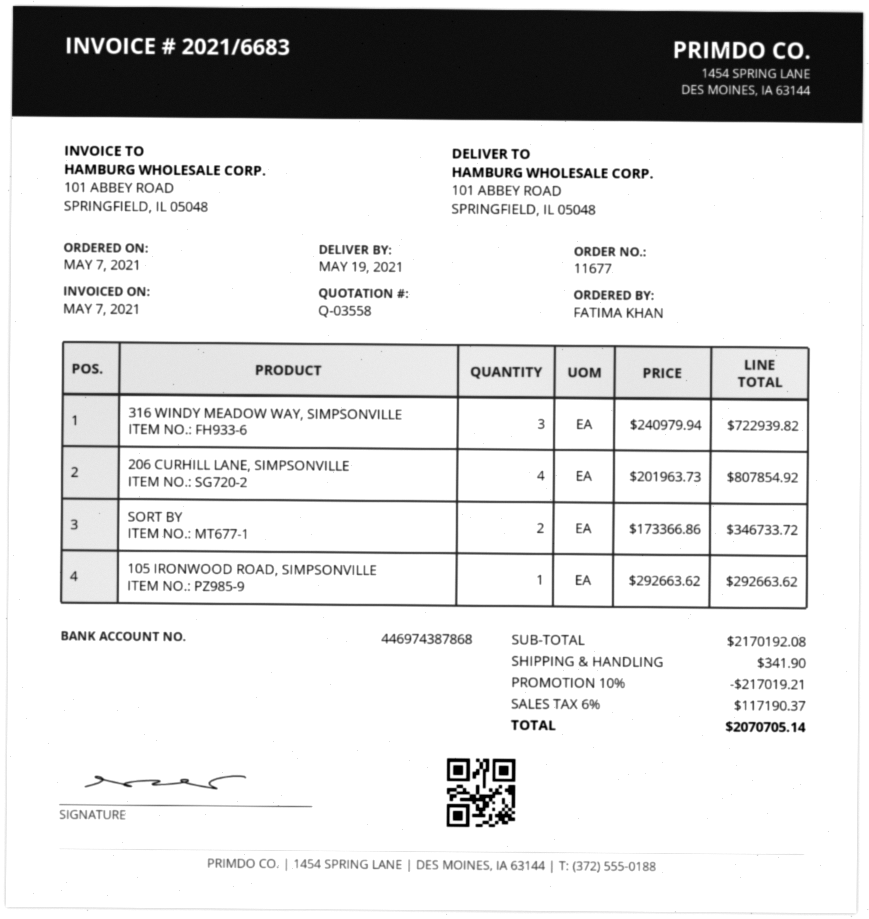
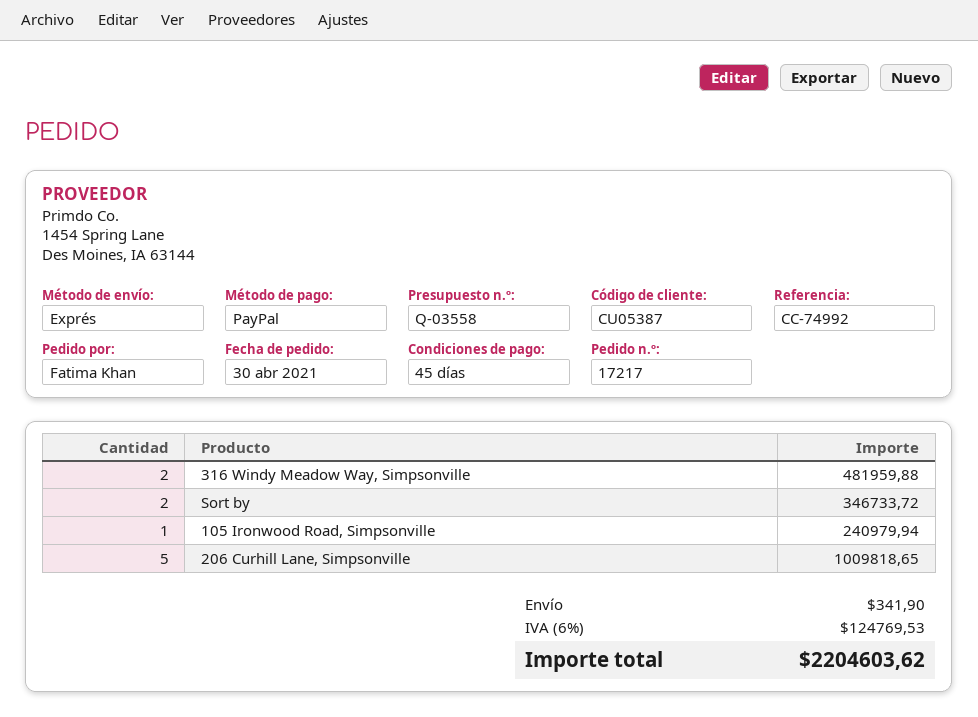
order number: 11677 -> 17217
order date: 2021-05-07 -> 2021-04-30
316 WINDY MEADOW WAY, SIMPSONVILLE: 3 for 722939.82 -> 2 for 481959.88
206 CURHILL LANE, SIMPSONVILLE: 4 for 807854.92 -> 5 for 1009818.65
105 IRONWOOD ROAD, SIMPSONVILLE: 1 for 292663.62 -> 1 for 240979.94
discount: 10% = 217019.21 -> none
tax: 6% = 117190.37 -> 6% = 124769.53
total: 2070705.14 -> 2204603.62

